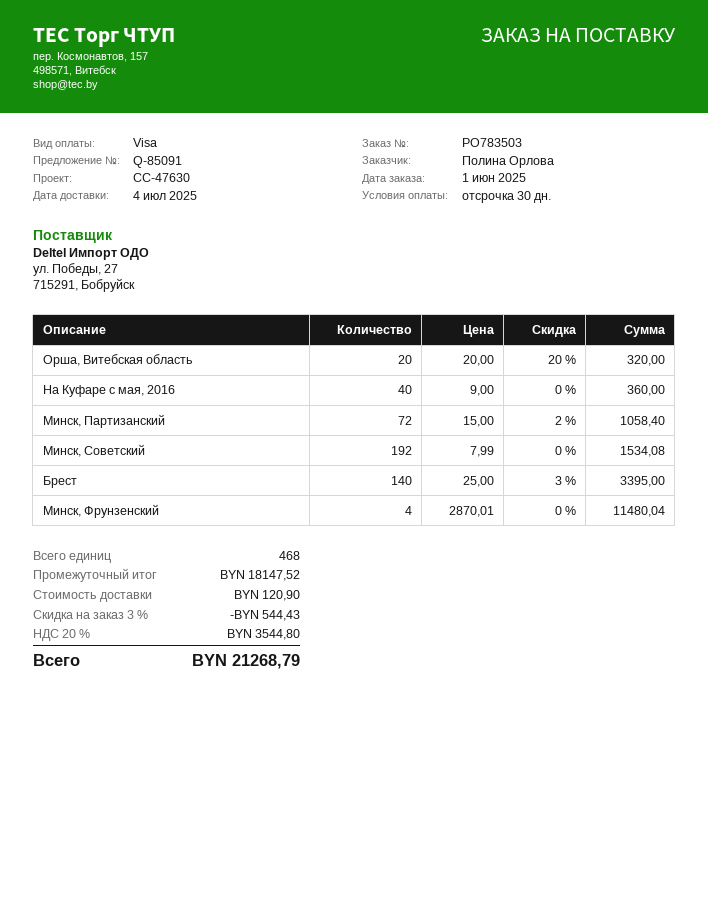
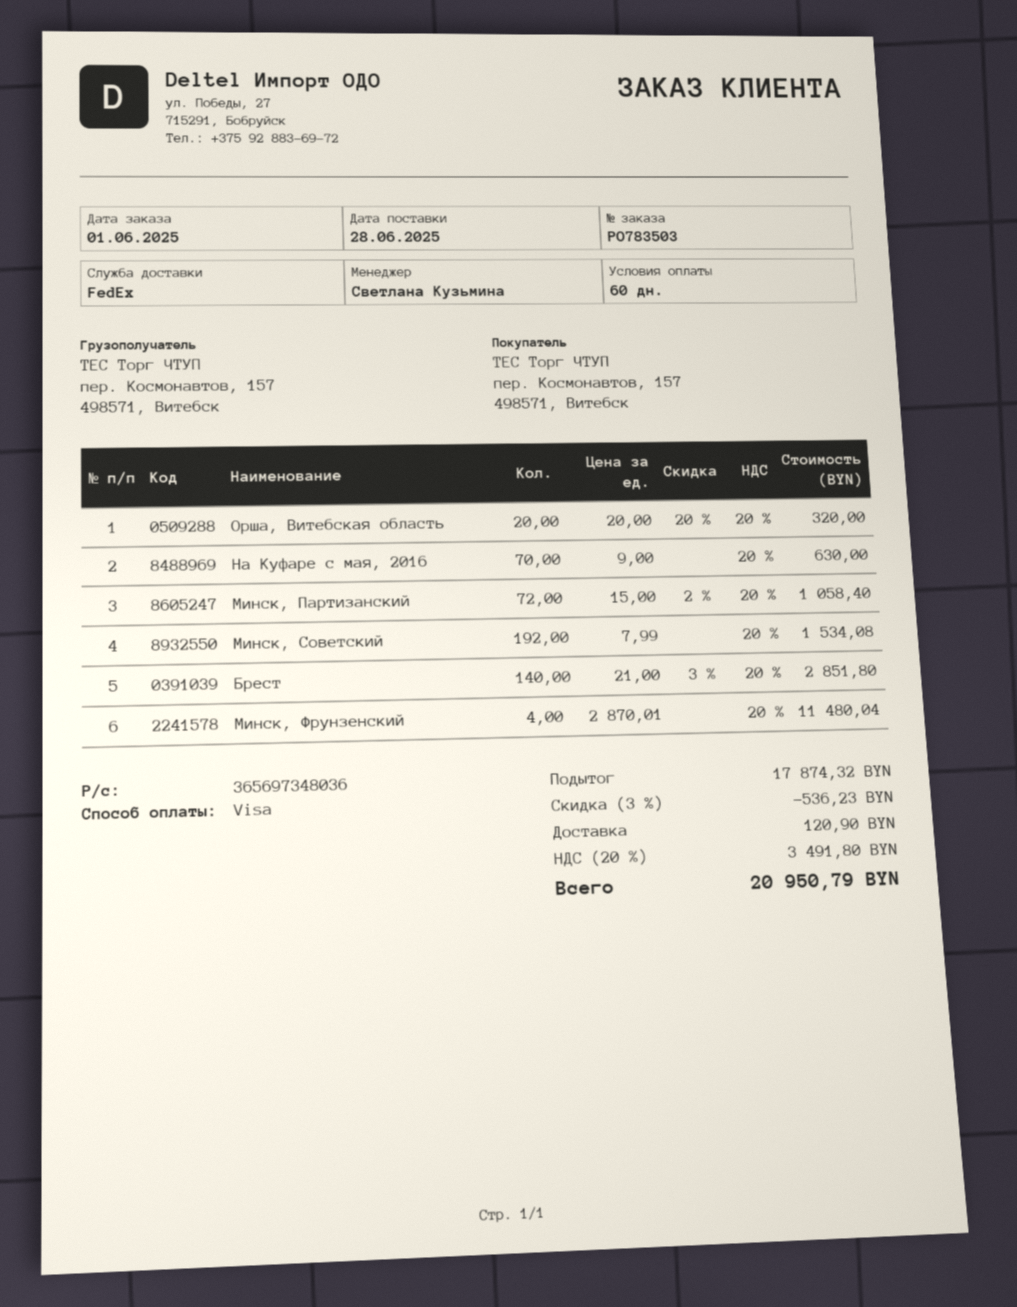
delivery date: 2025-07-04 -> 2025-06-28
payment terms: 30 days -> 60 days
На Куфаре с мая, 2016: 40 x 9.00 = 360.00 -> 70 x 9.00 = 630.00
Брест: 140 x 25.00 - 3% = 3395.00 -> 140 x 21.00 - 3% = 2851.80
subtotal: 18147.52 -> 17874.32
discount: 3% = 544.43 -> 3% = 536.23
tax: 20% = 3544.80 -> 20% = 3491.80
total: 21268.79 -> 20950.79

